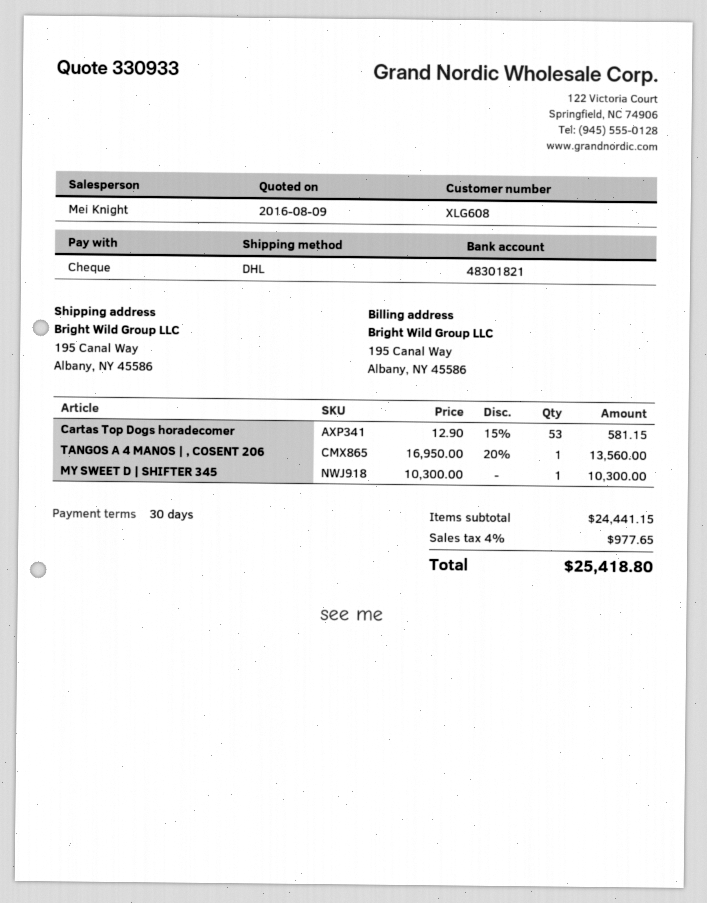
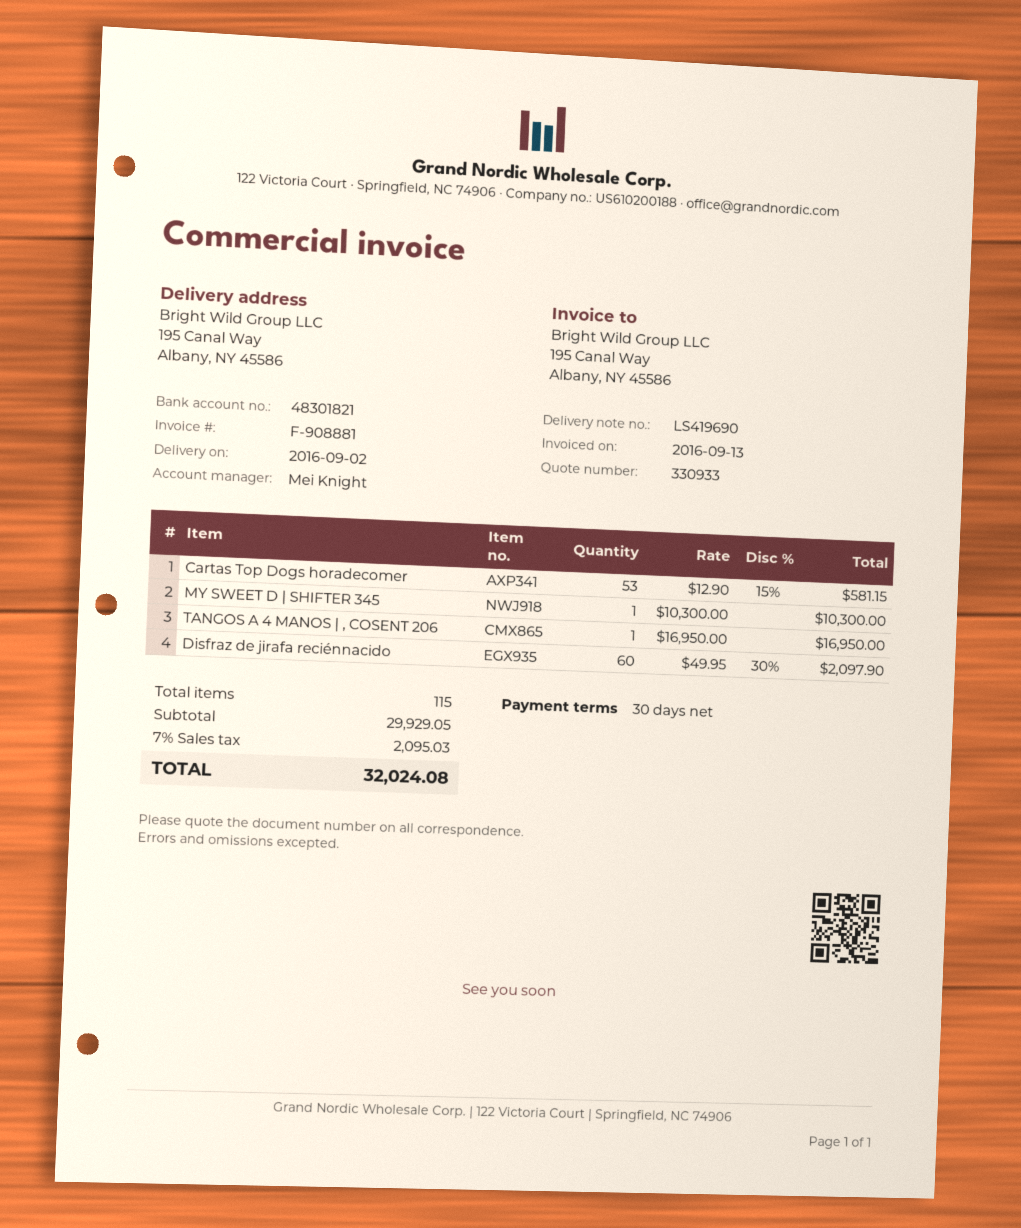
TANGOS A 4 MANOS | , COSENT 206: 1 x 16950.00 - 20% = 13560.00 -> 1 x 16950.00 = 16950.00
Disfraz de jirafa reciénnacido: none -> 60 x 49.95 - 30% = 2097.90
subtotal: 24441.15 -> 29929.05
tax: 4% = 977.65 -> 7% = 2095.03
total: 25418.80 -> 32024.08

